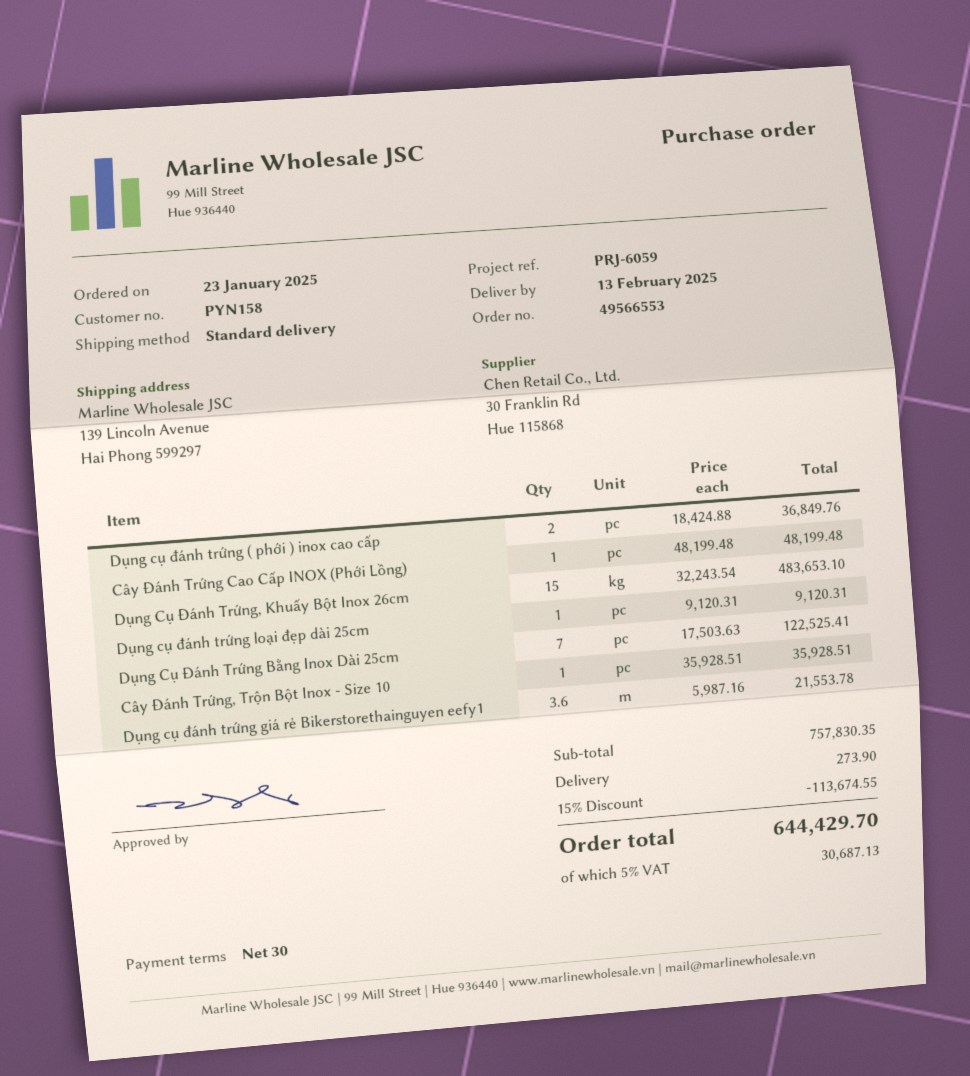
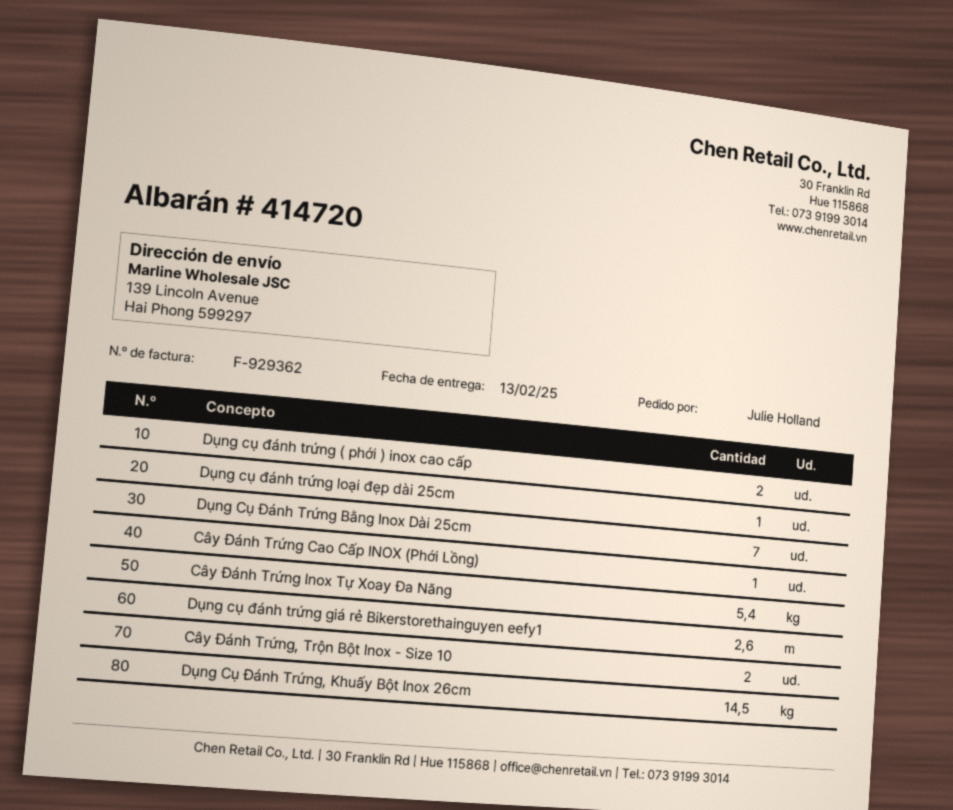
Dụng Cụ Đánh Trứng, Khuấy Bột Inox 26cm: 15 -> 14.5
Cây Đánh Trứng, Trộn Bột Inox - Size 10: 1 -> 2
Dụng cụ đánh trứng giá rẻ Bikerstorethainguyen eefy1: 3.6 -> 2.6
Cây Đánh Trứng Inox Tự Xoay Đa Năng: none -> 5.4

